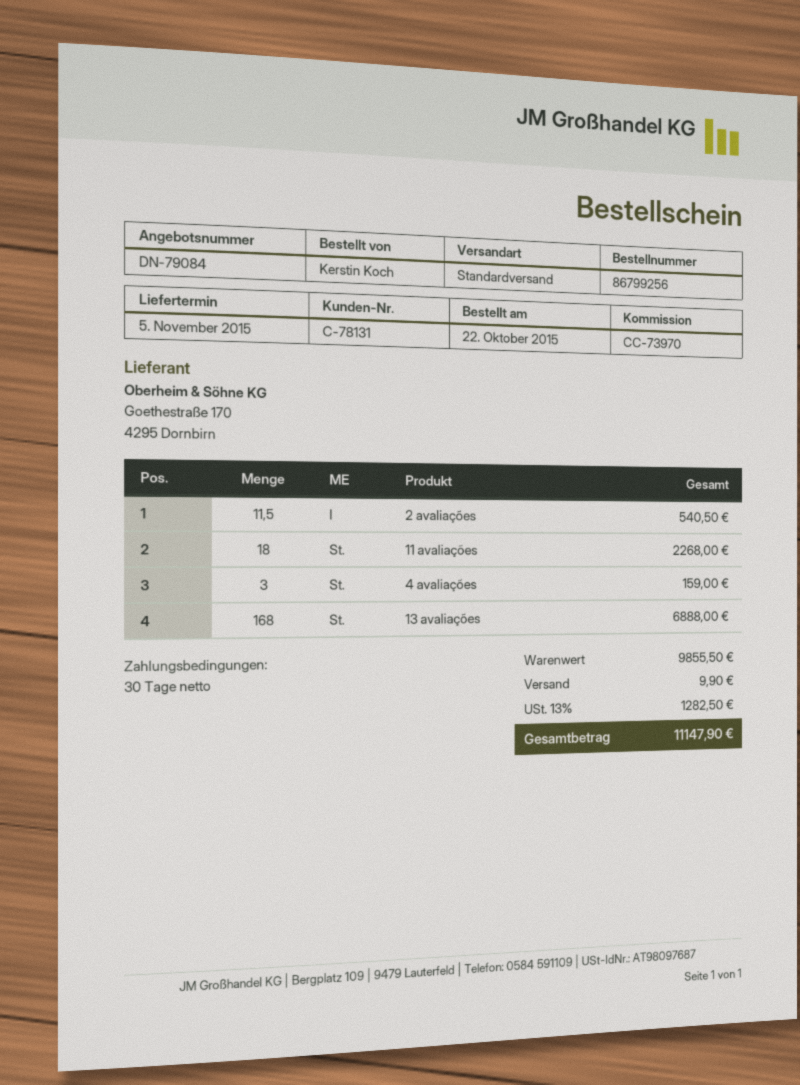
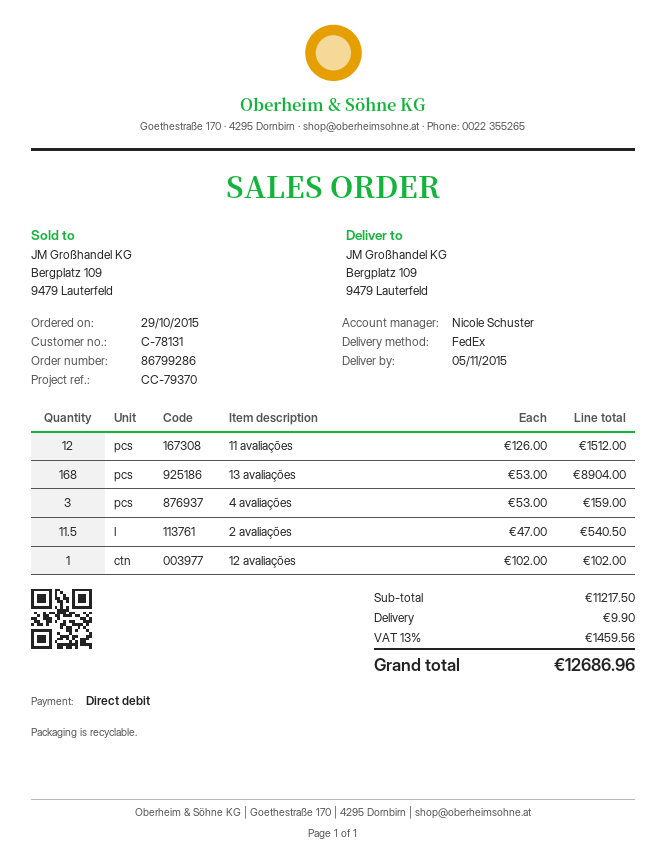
order number: 86799256 -> 86799286
order date: 2015-10-22 -> 2015-10-29
reference: CC-73970 -> CC-79370
shipping method: standard -> FedEx
11 avaliações: 18 for 2268.00 -> 12 for 1512.00
13 avaliações: 168 for 6888.00 -> 168 for 8904.00
12 avaliações: none -> 1 for 102.00
subtotal: 9855.50 -> 11217.50
tax: 13% = 1282.50 -> 13% = 1459.56
total: 11147.90 -> 12686.96

